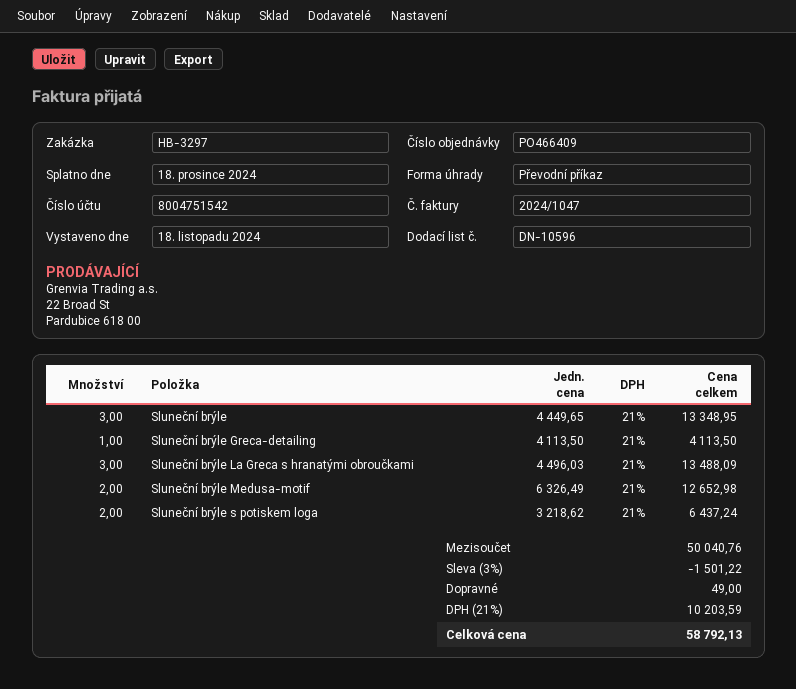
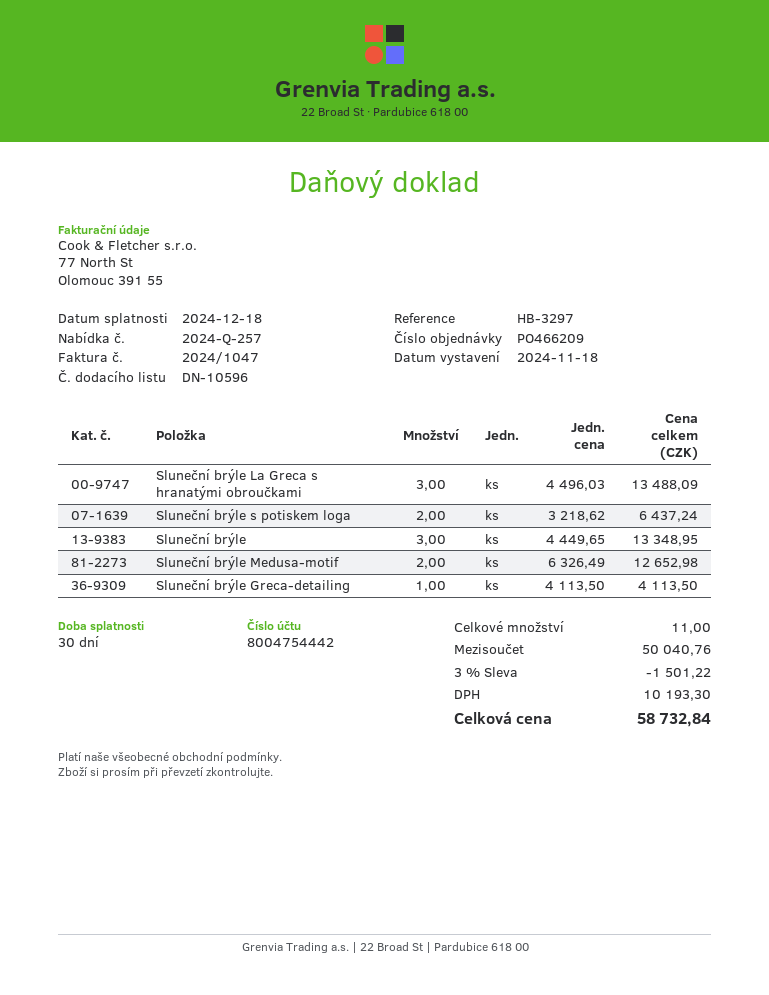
order number: PO466409 -> PO466209
bank account: 8004751542 -> 8004754442
shipping: 49.00 -> none
tax: 10203.59 -> 10193.30
total: 58792.13 -> 58732.84

